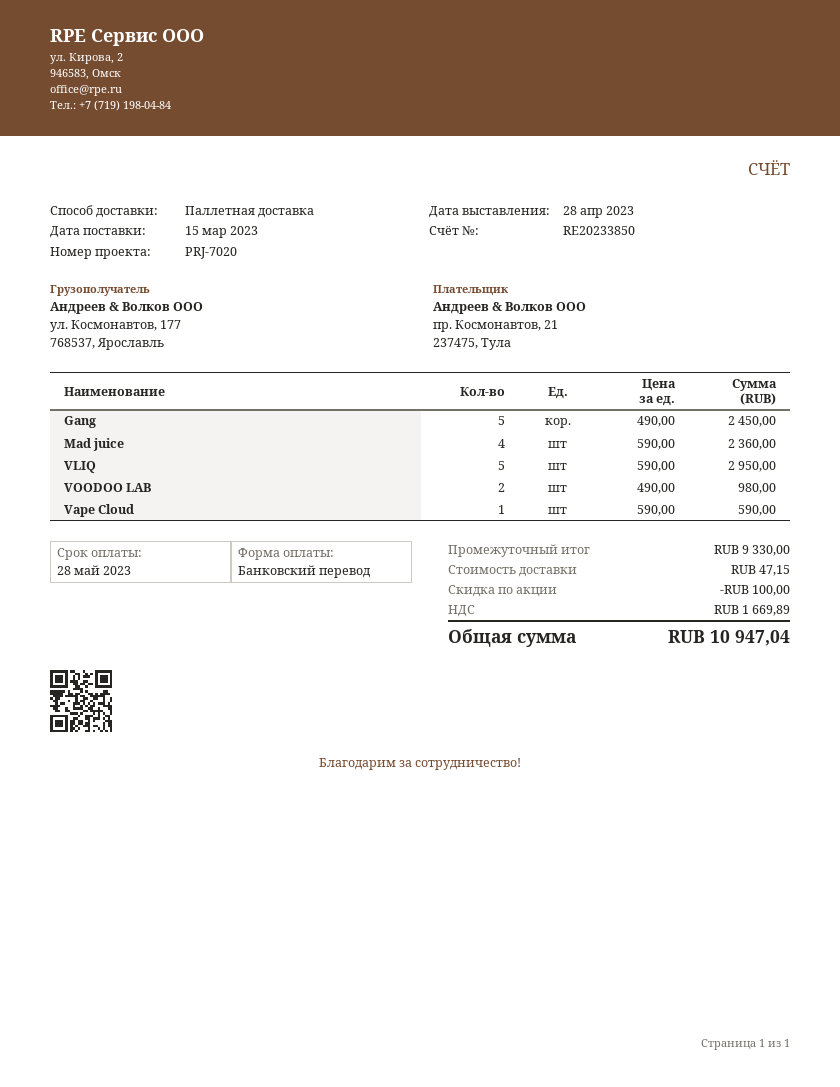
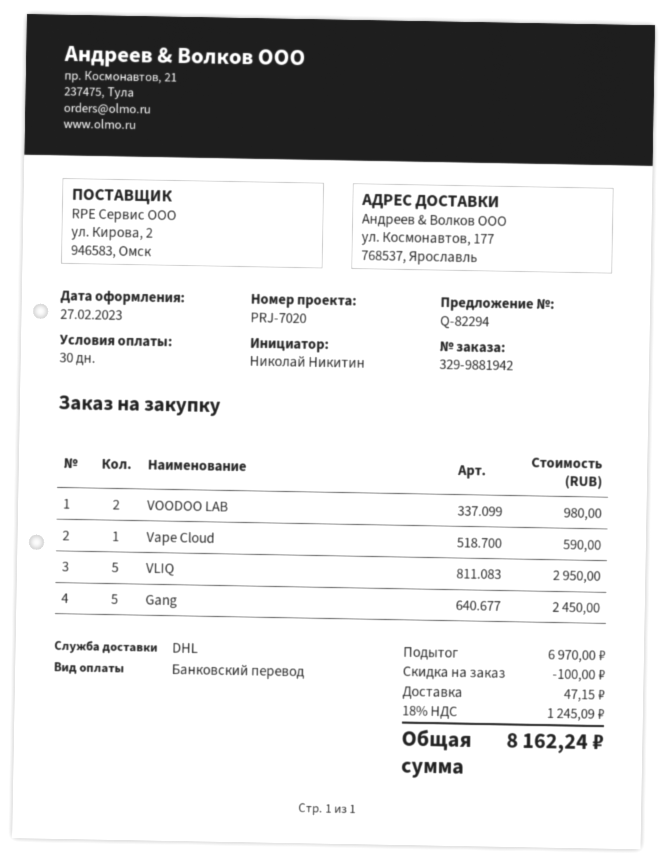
shipping method: pallet freight -> DHL
Mad juice: 4 for 2360.00 -> none
subtotal: 9330.00 -> 6970.00
tax: 1669.89 -> 1245.09
total: 10947.04 -> 8162.24

